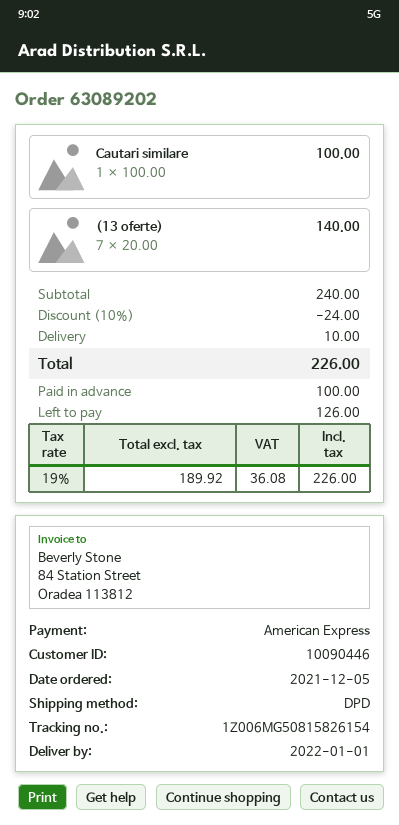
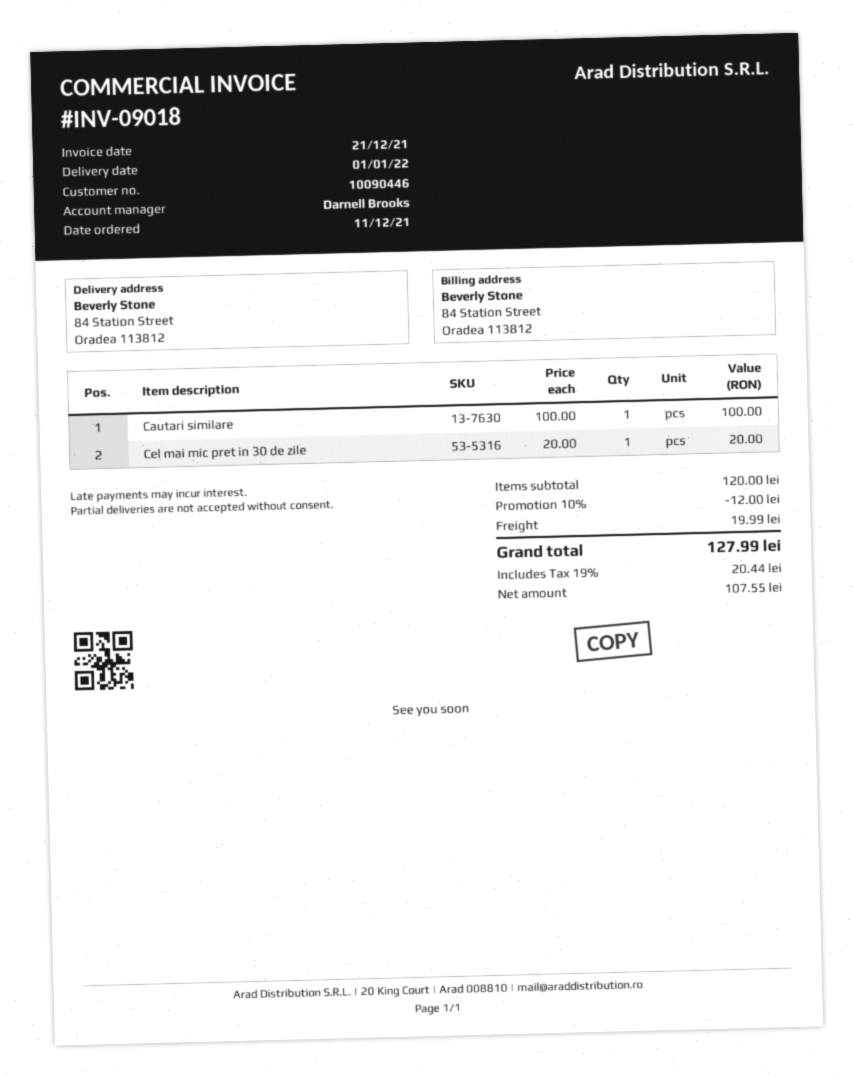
order date: 2021-12-05 -> 2021-12-11
(13 oferte): 7 x 20.00 = 140.00 -> none
Cel mai mic pret in 30 de zile: none -> 1 x 20.00 = 20.00
subtotal: 240.00 -> 120.00
discount: 10% = 24.00 -> 10% = 12.00
shipping: 10.00 -> 19.99
net: 189.92 -> 107.55
tax: 19% = 36.08 -> 19% = 20.44
total: 226.00 -> 127.99

